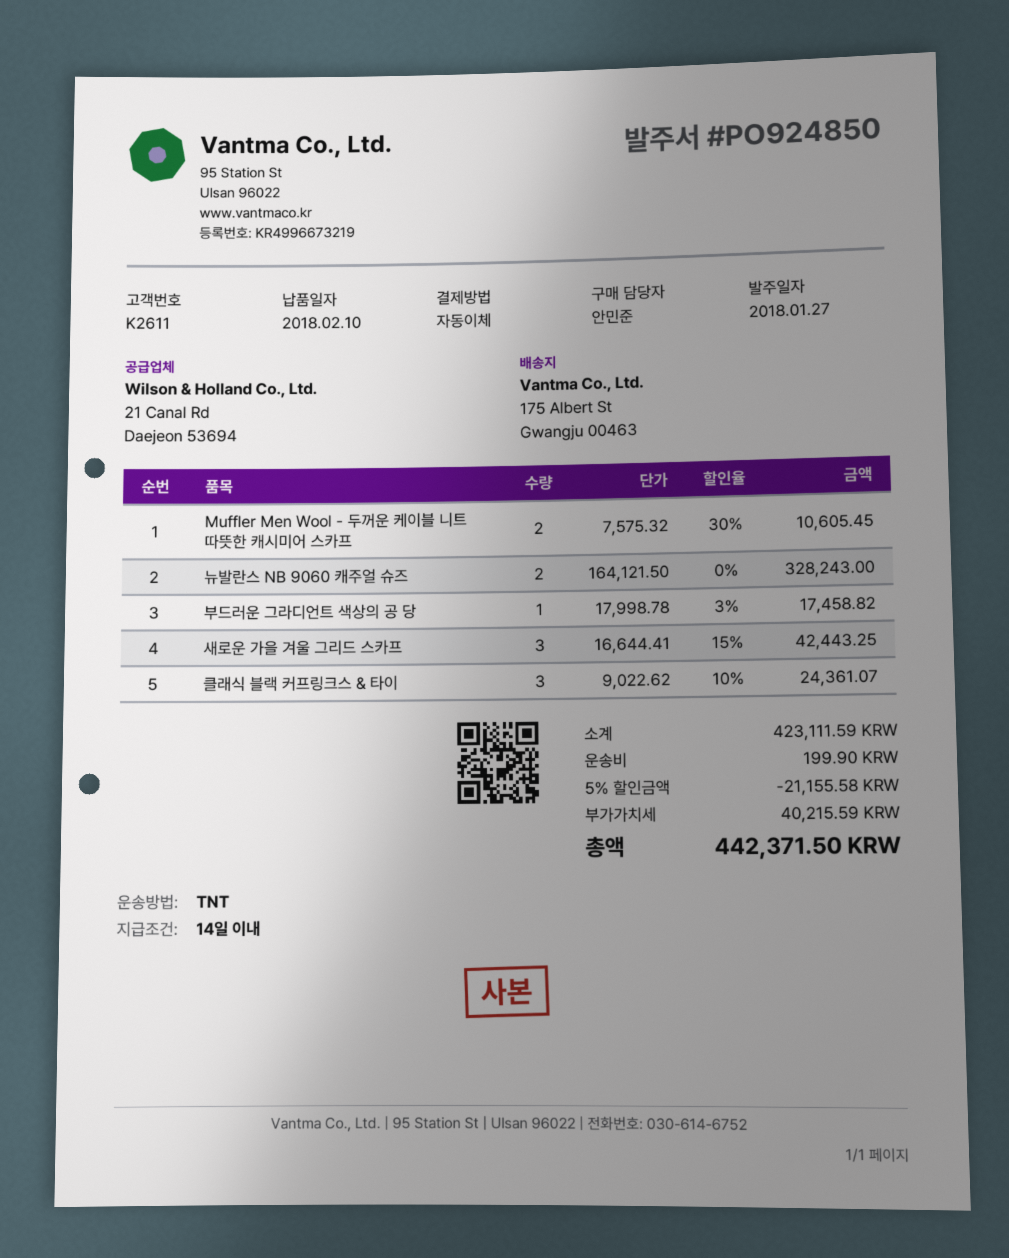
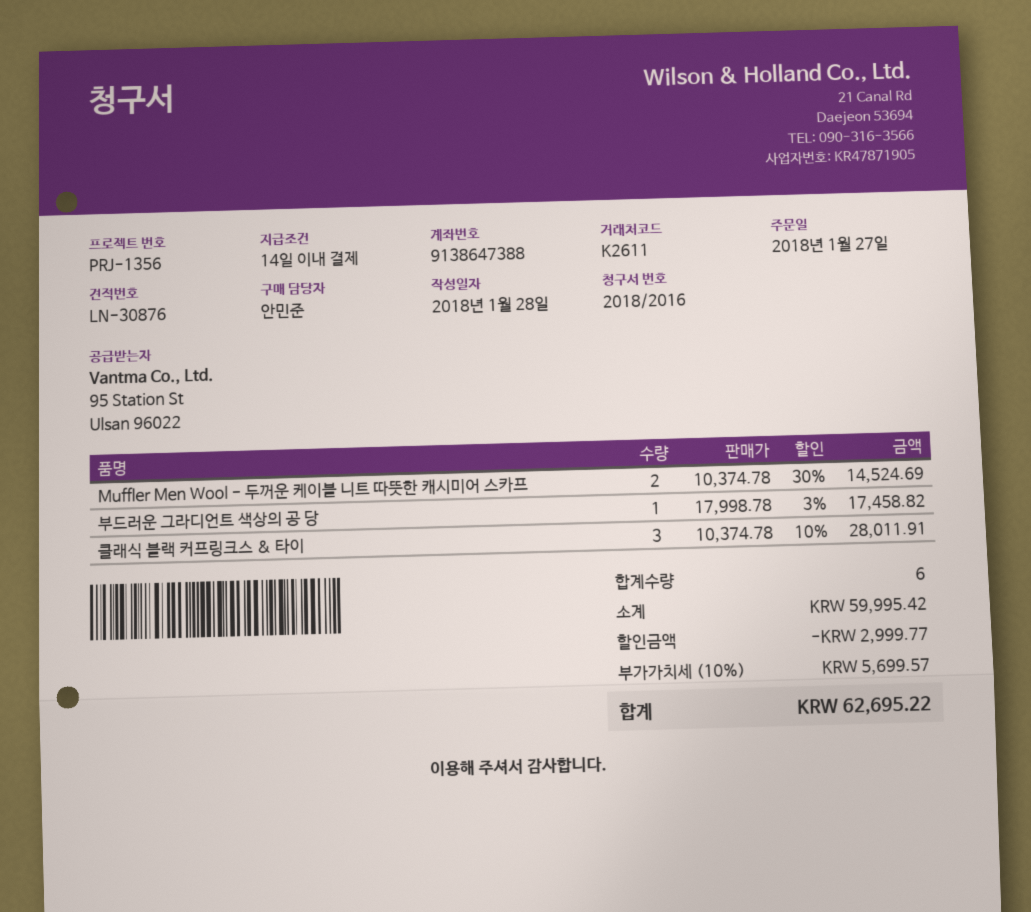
Muffler Men Wool - 두꺼운 케이블 니트 따뜻한 캐시미어 스카프: 2 x 7575.32 - 30% = 10605.45 -> 2 x 10374.78 - 30% = 14524.69
뉴발란스 NB 9060 캐주얼 슈즈: 2 x 164121.50 = 328243.00 -> none
새로운 가을 겨울 그리드 스카프: 3 x 16644.41 - 15% = 42443.25 -> none
클래식 블랙 커프링크스 & 타이: 3 x 9022.62 - 10% = 24361.07 -> 3 x 10374.78 - 10% = 28011.91
subtotal: 423111.59 -> 59995.42
discount: 21155.58 -> 2999.77
shipping: 199.90 -> none
tax: 40215.59 -> 5699.57
total: 442371.50 -> 62695.22

